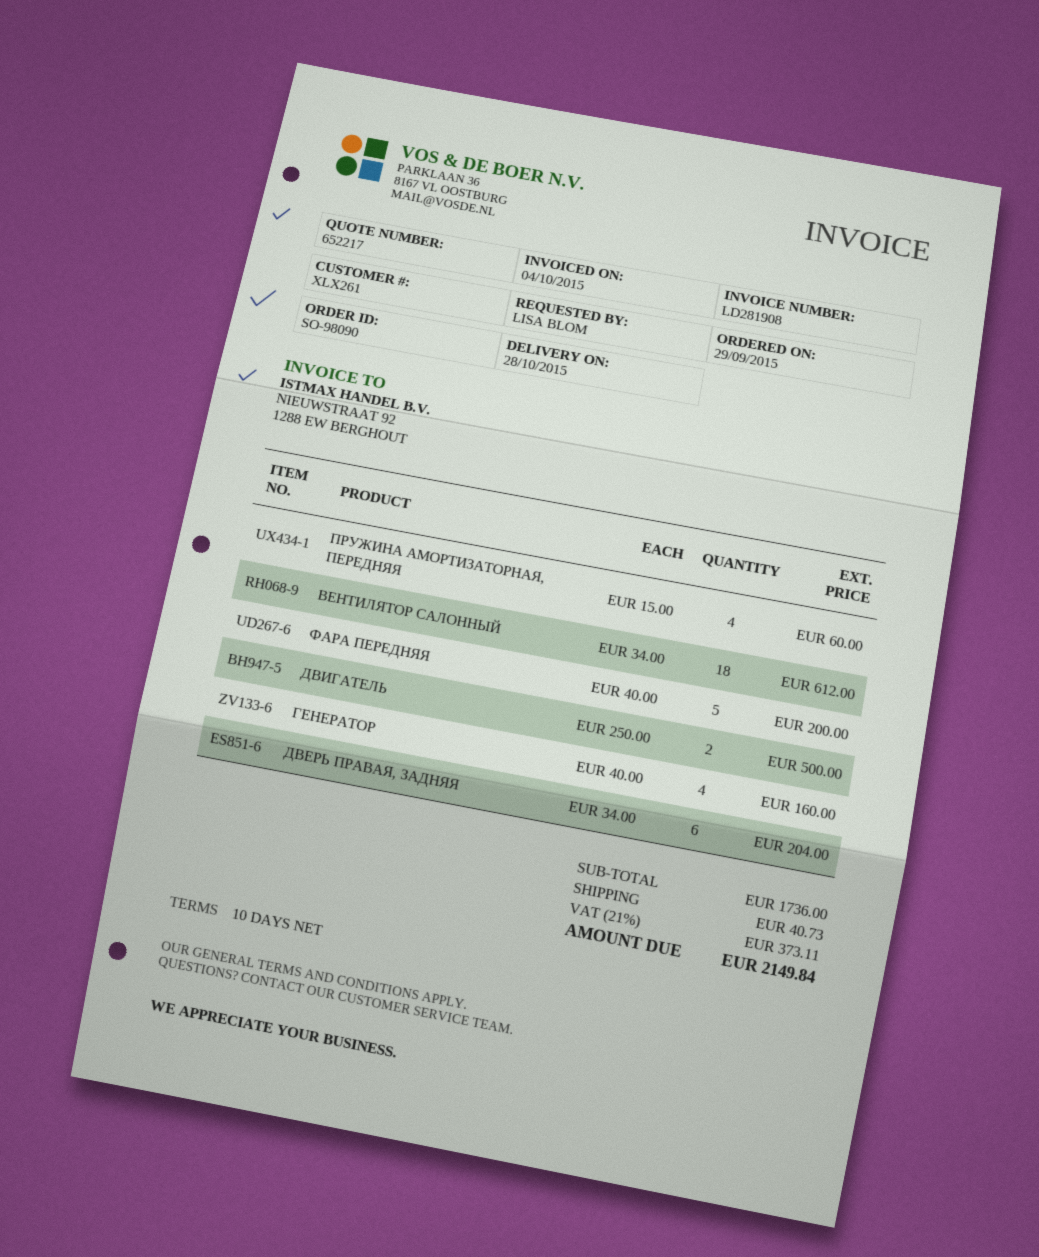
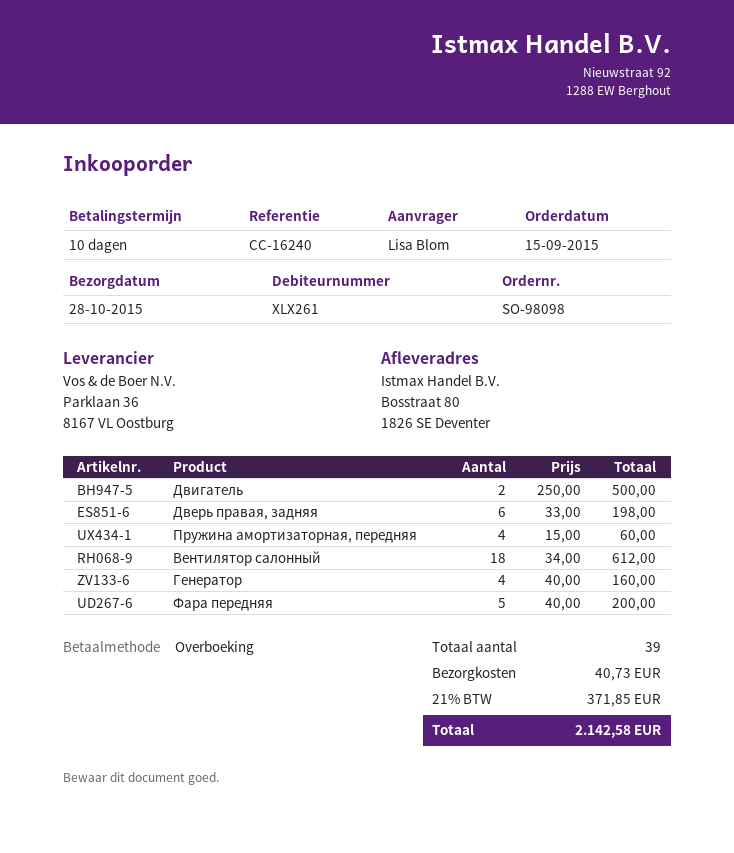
order number: SO-98090 -> SO-98098
order date: 2015-09-29 -> 2015-09-15
ДВЕРЬ ПРАВАЯ, ЗАДНЯЯ: 6 x 34.00 = 204.00 -> 6 x 33.00 = 198.00
tax: 21% = 373.11 -> 21% = 371.85
total: 2149.84 -> 2142.58

